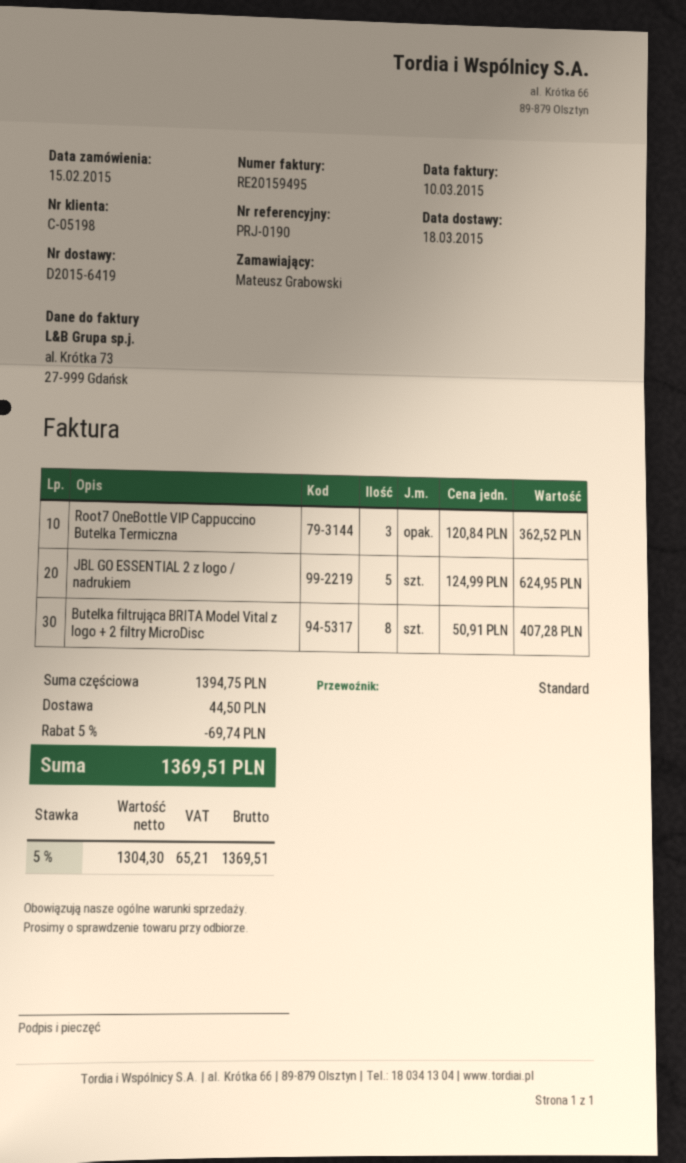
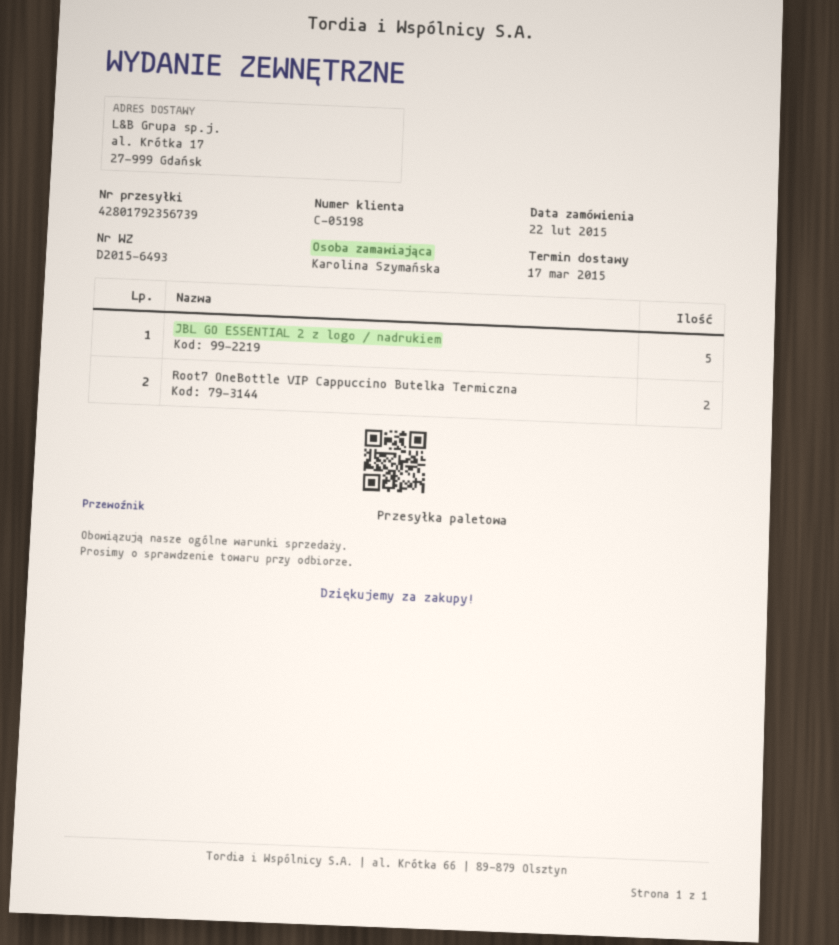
order date: 2015-02-15 -> 2015-02-22
delivery note number: D2015-6419 -> D2015-6493
delivery date: 2015-03-18 -> 2015-03-17
ordered by: Mateusz Grabowski -> Karolina Szymańska
shipping method: standard -> pallet freight
Root7 OneBottle VIP Cappuccino Butelka Termiczna: 3 -> 2
Butelka filtrująca BRITA Model Vital z logo + 2 filtry MicroDisc: 8 -> none

